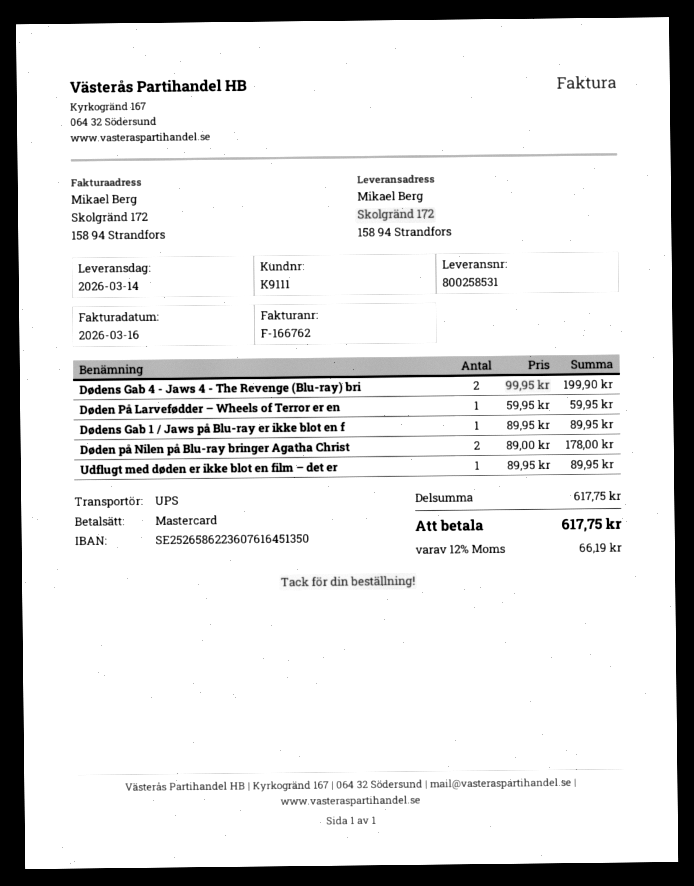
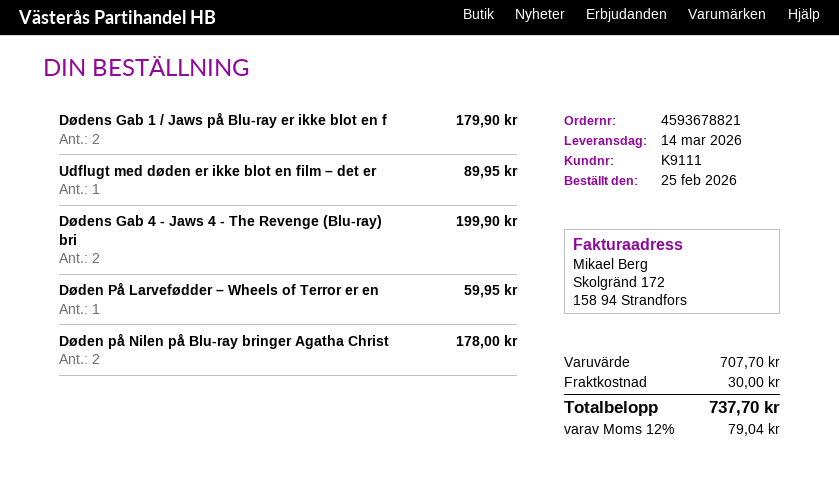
Dødens Gab 1 / Jaws på Blu-ray er ikke blot en f: 1 for 89.95 -> 2 for 179.90
subtotal: 617.75 -> 707.70
shipping: none -> 30.00
tax: 12% = 66.19 -> 12% = 79.04
total: 617.75 -> 737.70

